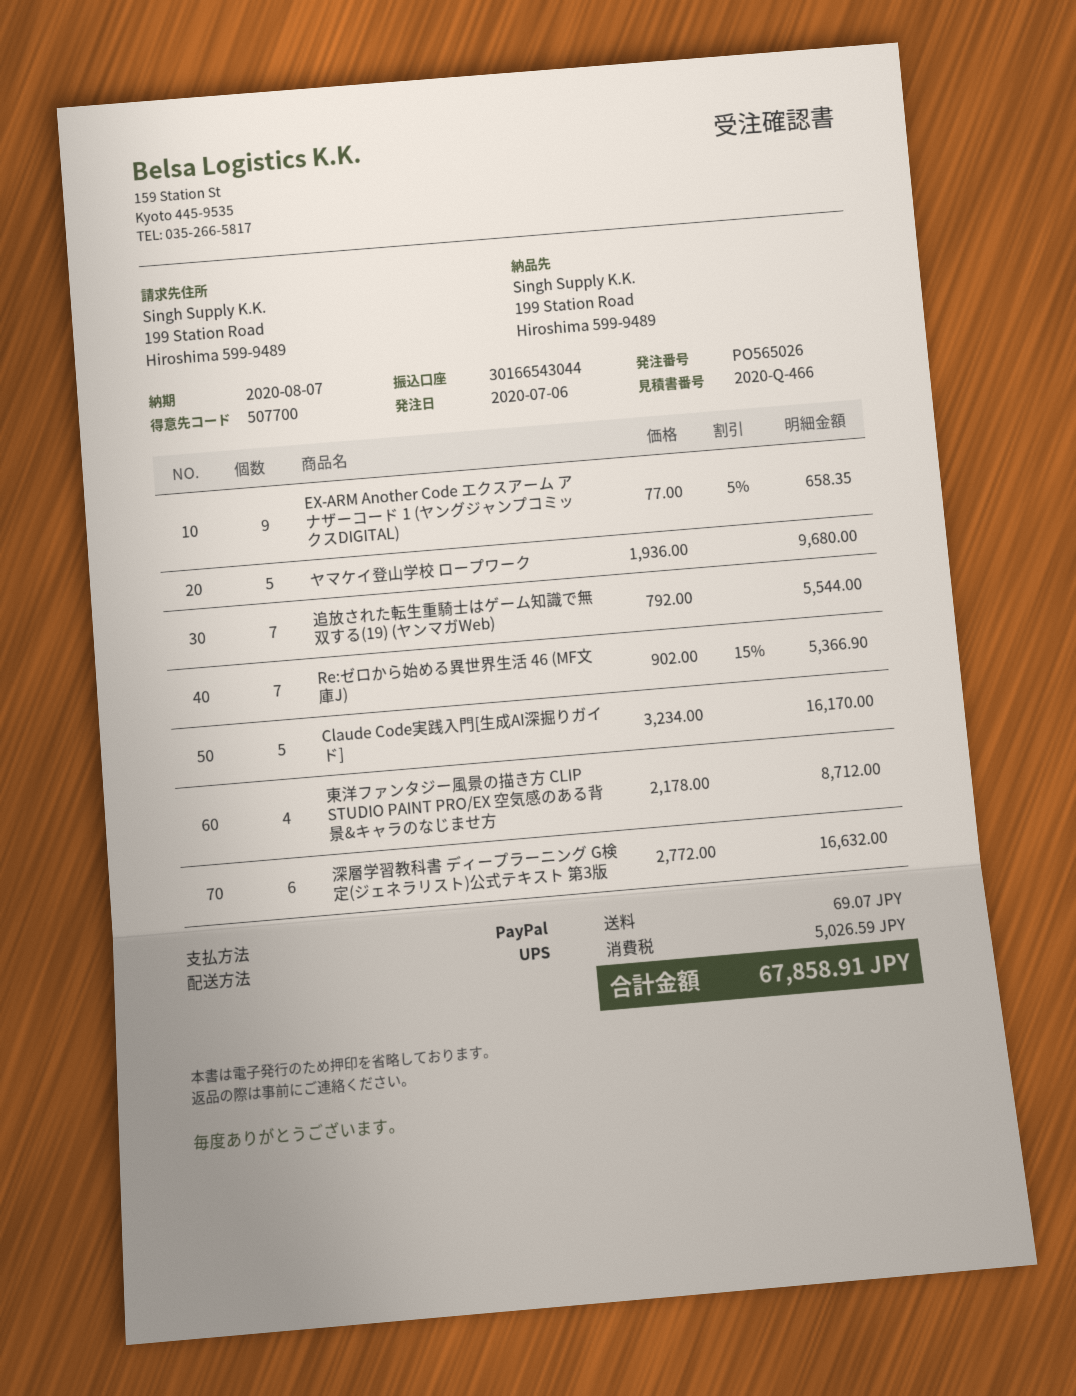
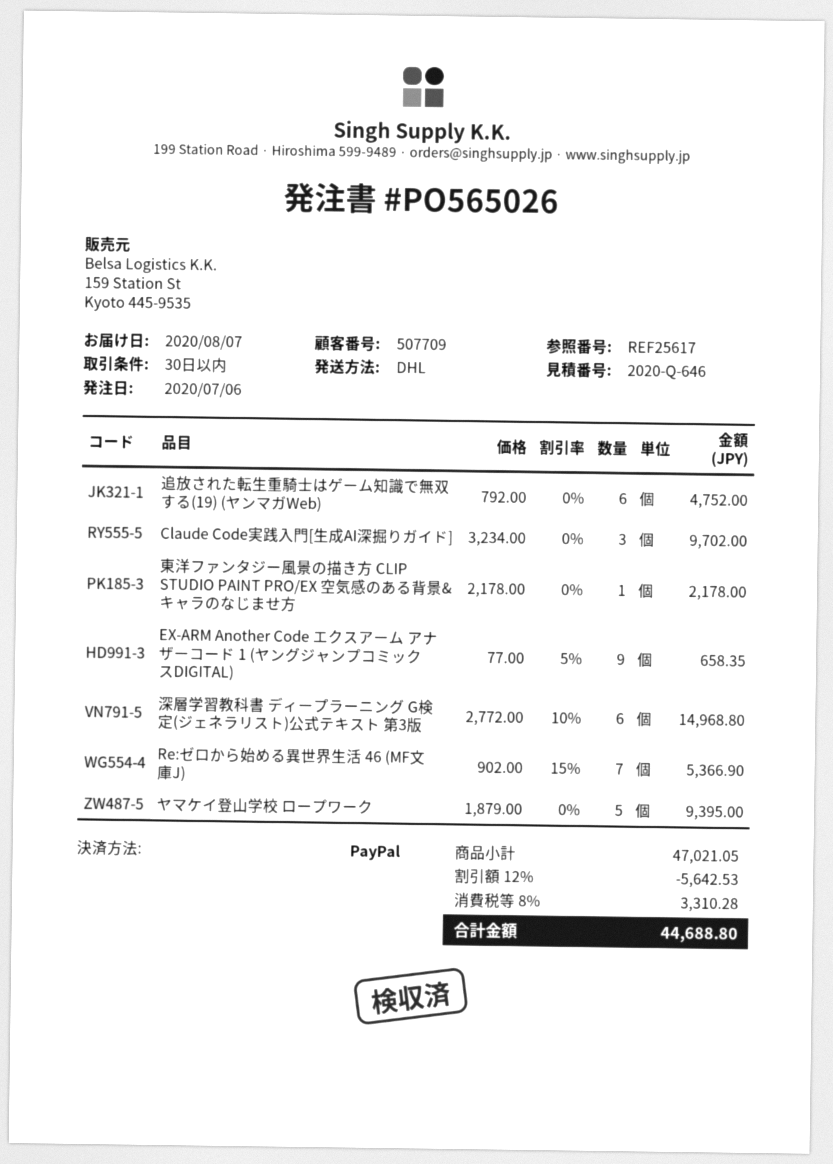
quote number: 2020-Q-466 -> 2020-Q-646
customer number: 507700 -> 507709
shipping method: UPS -> DHL
ヤマケイ登山学校 ロープワーク: 5 x 1936.00 = 9680.00 -> 5 x 1879.00 = 9395.00
追放された転生重騎士はゲーム知識で無双する(19) (ヤンマガWeb): 7 x 792.00 = 5544.00 -> 6 x 792.00 = 4752.00
Claude Code実践入門[生成AI深掘りガイド]: 5 x 3234.00 = 16170.00 -> 3 x 3234.00 = 9702.00
東洋ファンタジー風景の描き方 CLIP STUDIO PAINT PRO/EX 空気感のある背景&キャラのなじませ方: 4 x 2178.00 = 8712.00 -> 1 x 2178.00 = 2178.00
深層学習教科書 ディープラーニング G検定(ジェネラリスト)公式テキスト 第3版: 6 x 2772.00 = 16632.00 -> 6 x 2772.00 - 10% = 14968.80
discount: none -> 12% = 5642.53
shipping: 69.07 -> none
tax: 5026.59 -> 3310.28
total: 67858.91 -> 44688.80

